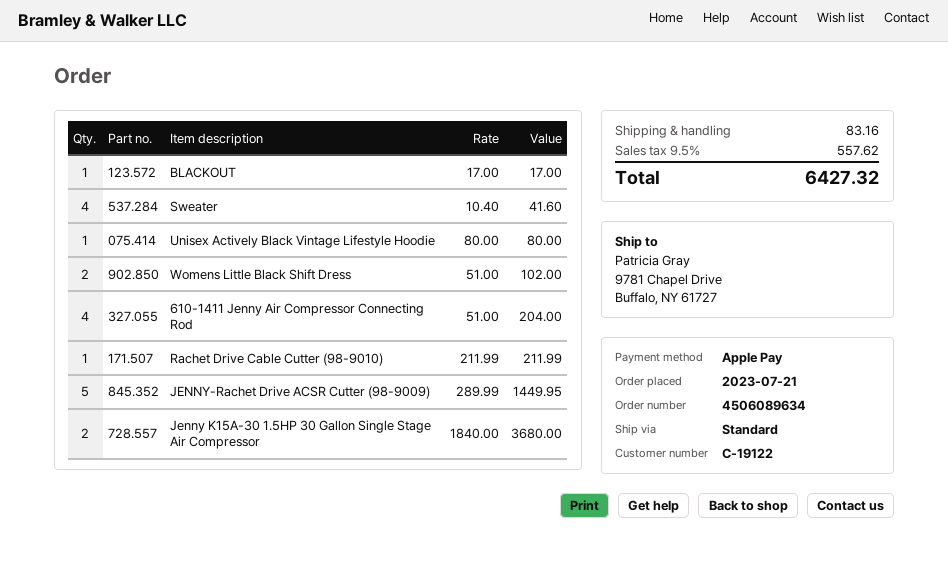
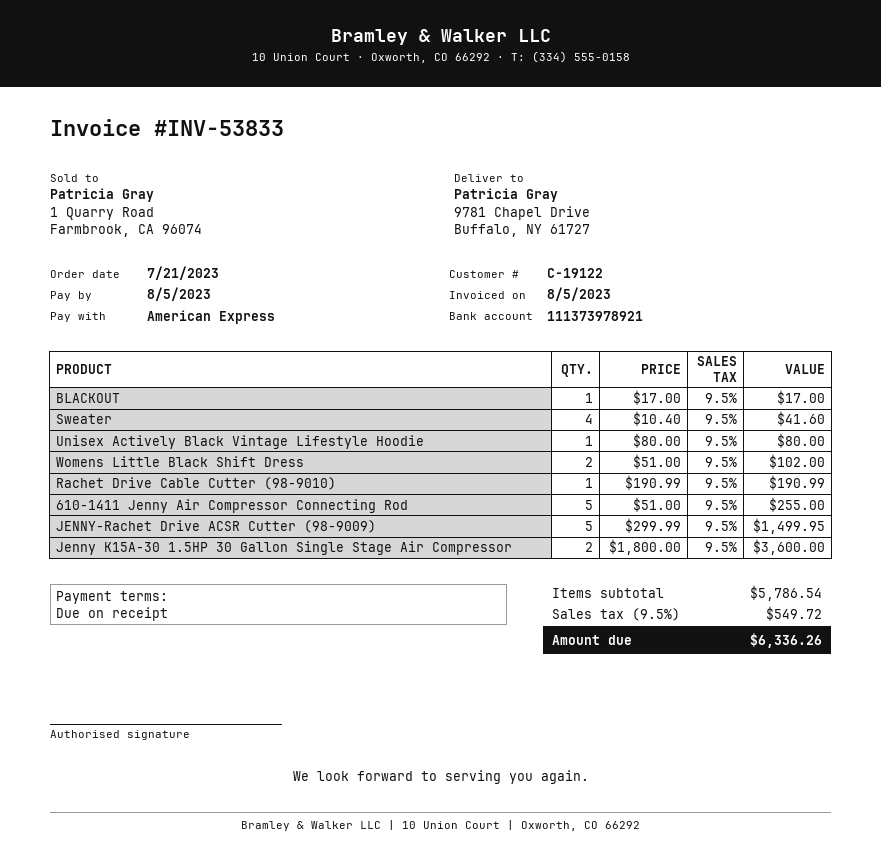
payment method: Apple Pay -> American Express
610-1411 Jenny Air Compressor Connecting Rod: 4 x 51.00 = 204.00 -> 5 x 51.00 = 255.00
Rachet Drive Cable Cutter (98-9010): 1 x 211.99 = 211.99 -> 1 x 190.99 = 190.99
JENNY-Rachet Drive ACSR Cutter (98-9009): 5 x 289.99 = 1449.95 -> 5 x 299.99 = 1499.95
Jenny K15A-30 1.5HP 30 Gallon Single Stage Air Compressor: 2 x 1840.00 = 3680.00 -> 2 x 1800.00 = 3600.00
shipping: 83.16 -> none
tax: 9.5% = 557.62 -> 9.5% = 549.72
total: 6427.32 -> 6336.26

